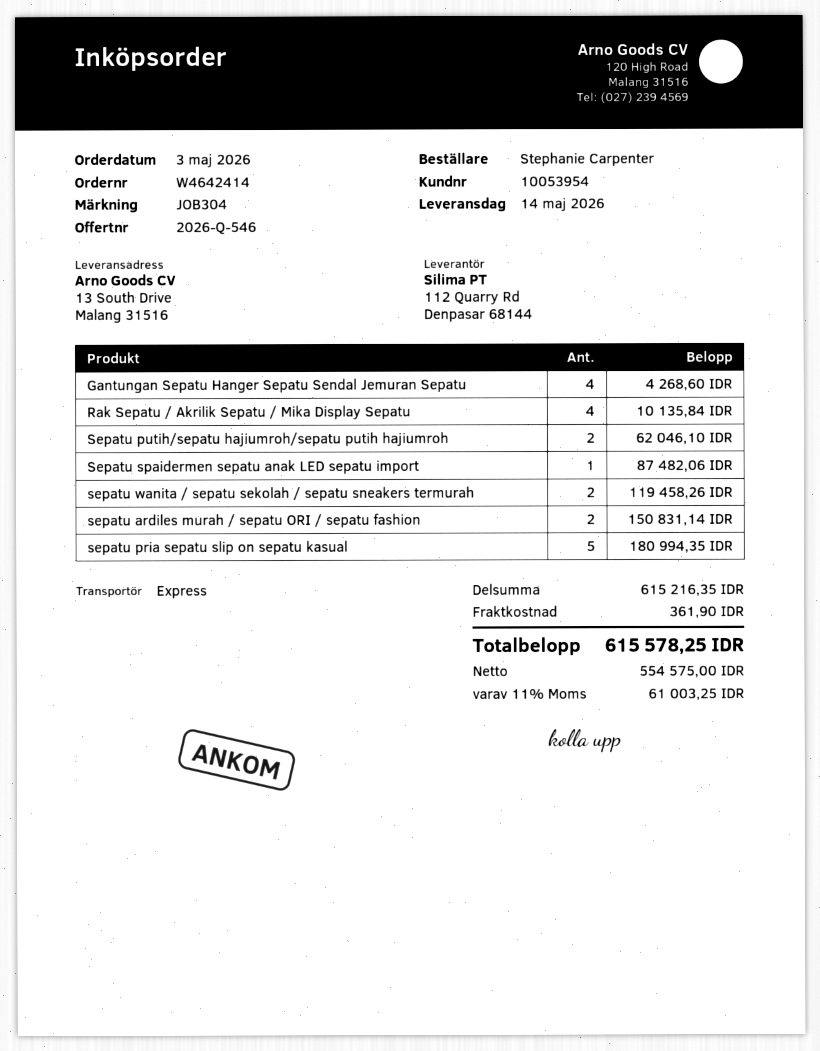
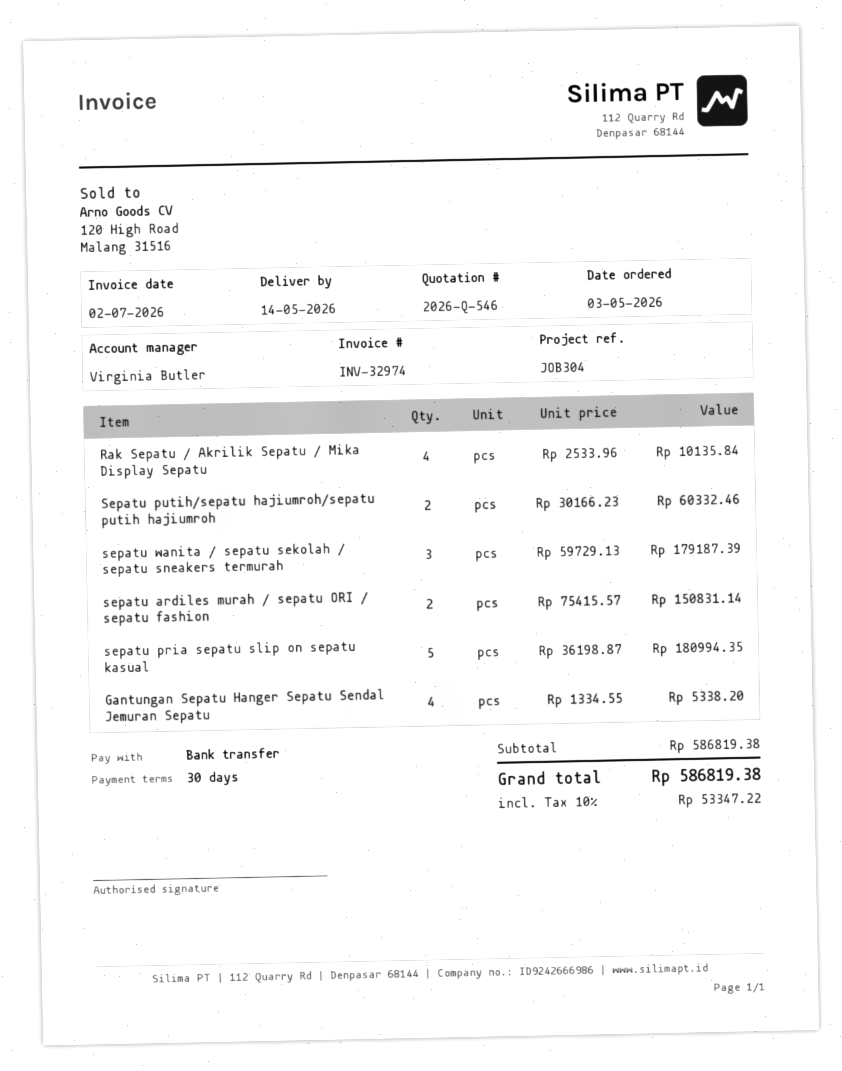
Gantungan Sepatu Hanger Sepatu Sendal Jemuran Sepatu: 4 for 4268.60 -> 4 for 5338.20
Sepatu putih/sepatu hajiumroh/sepatu putih hajiumroh: 2 for 62046.10 -> 2 for 60332.46
Sepatu spaidermen sepatu anak LED sepatu import: 1 for 87482.06 -> none
sepatu wanita / sepatu sekolah / sepatu sneakers termurah: 2 for 119458.26 -> 3 for 179187.39
subtotal: 615216.35 -> 586819.38
shipping: 361.90 -> none
tax: 11% = 61003.25 -> 10% = 53347.22
total: 615578.25 -> 586819.38

